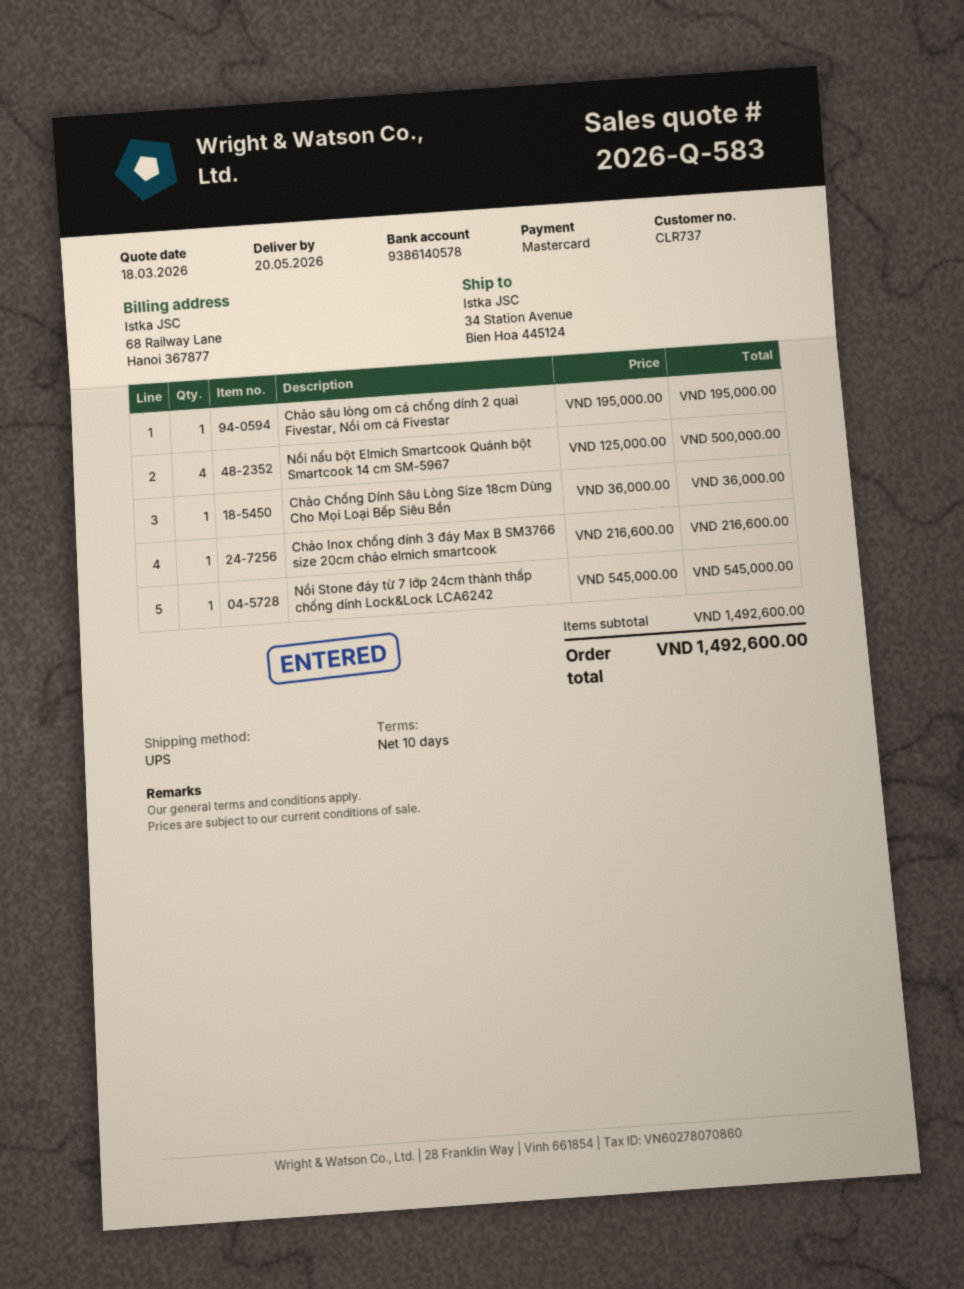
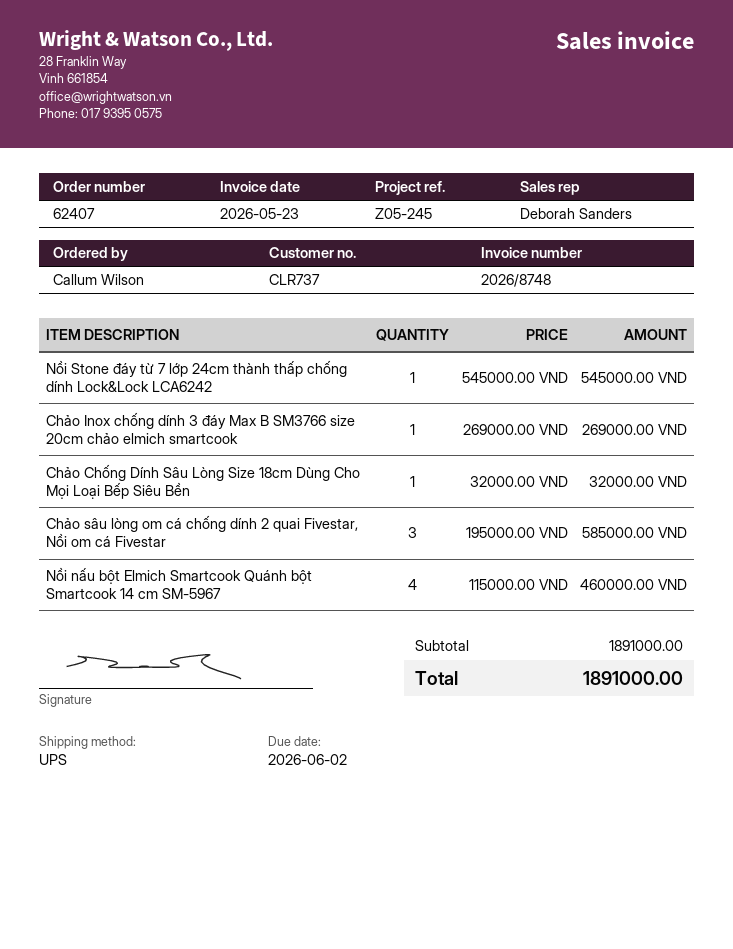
Chảo sâu lòng om cá chống dính 2 quai Fivestar, Nồi om cá Fivestar: 1 x 195000.00 = 195000.00 -> 3 x 195000.00 = 585000.00
Nồi nấu bột Elmich Smartcook Quánh bột Smartcook 14 cm SM-5967: 4 x 125000.00 = 500000.00 -> 4 x 115000.00 = 460000.00
Chảo Chống Dính Sâu Lòng Size 18cm Dùng Cho Mọi Loại Bếp Siêu Bền: 1 x 36000.00 = 36000.00 -> 1 x 32000.00 = 32000.00
Chảo Inox chống dính 3 đáy Max B SM3766 size 20cm chảo elmich smartcook: 1 x 216600.00 = 216600.00 -> 1 x 269000.00 = 269000.00
subtotal: 1492600.00 -> 1891000.00
total: 1492600.00 -> 1891000.00

